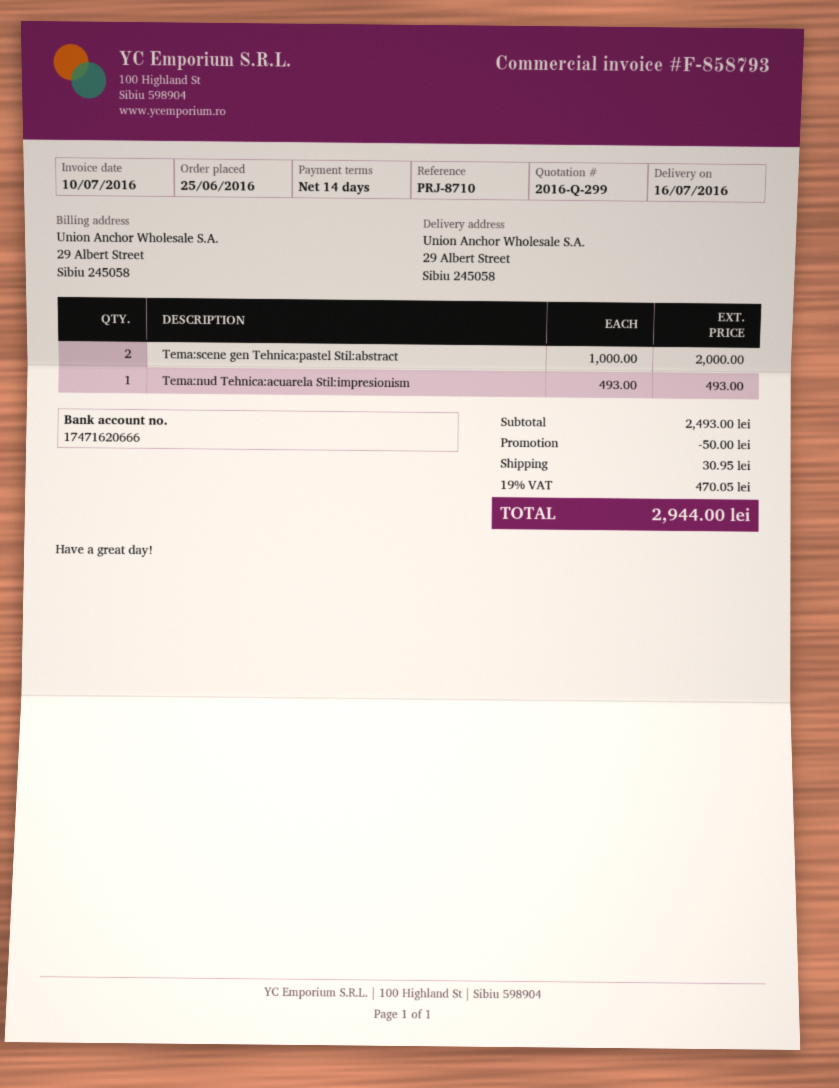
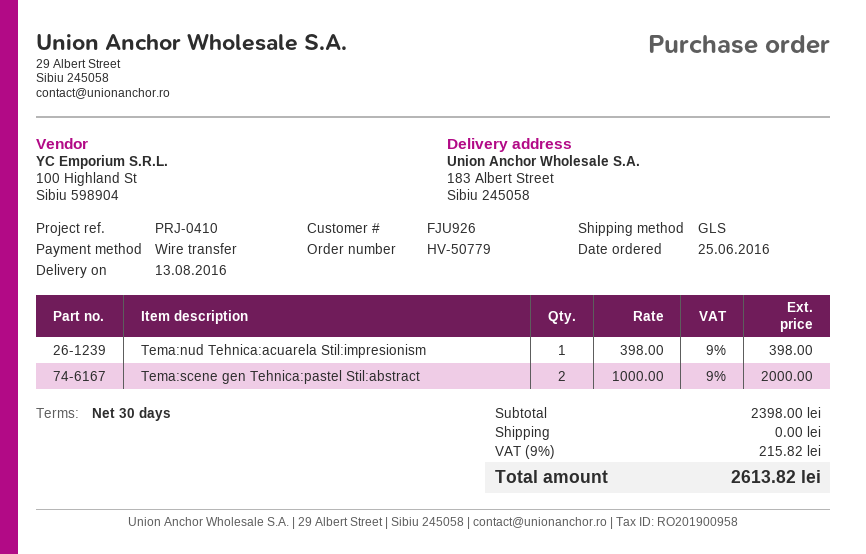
delivery date: 2016-07-16 -> 2016-08-13
payment terms: 14 days -> 30 days
reference: PRJ-8710 -> PRJ-0410
ship to: 29 Albert Street, Sibiu 245058 -> 183 Albert Street, Sibiu 245058
Tema:nud Tehnica:acuarela Stil:impresionism: 1 x 493.00 = 493.00 -> 1 x 398.00 = 398.00
subtotal: 2493.00 -> 2398.00
discount: 50.00 -> none
shipping: 30.95 -> 0.00
tax: 19% = 470.05 -> 9% = 215.82
total: 2944.00 -> 2613.82

